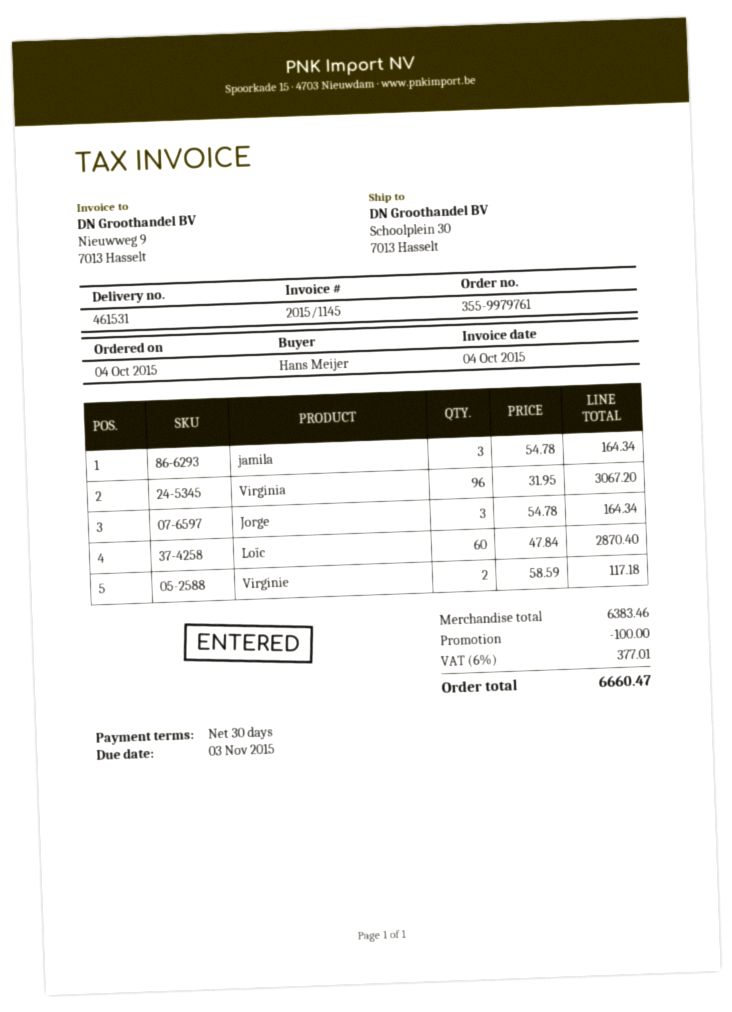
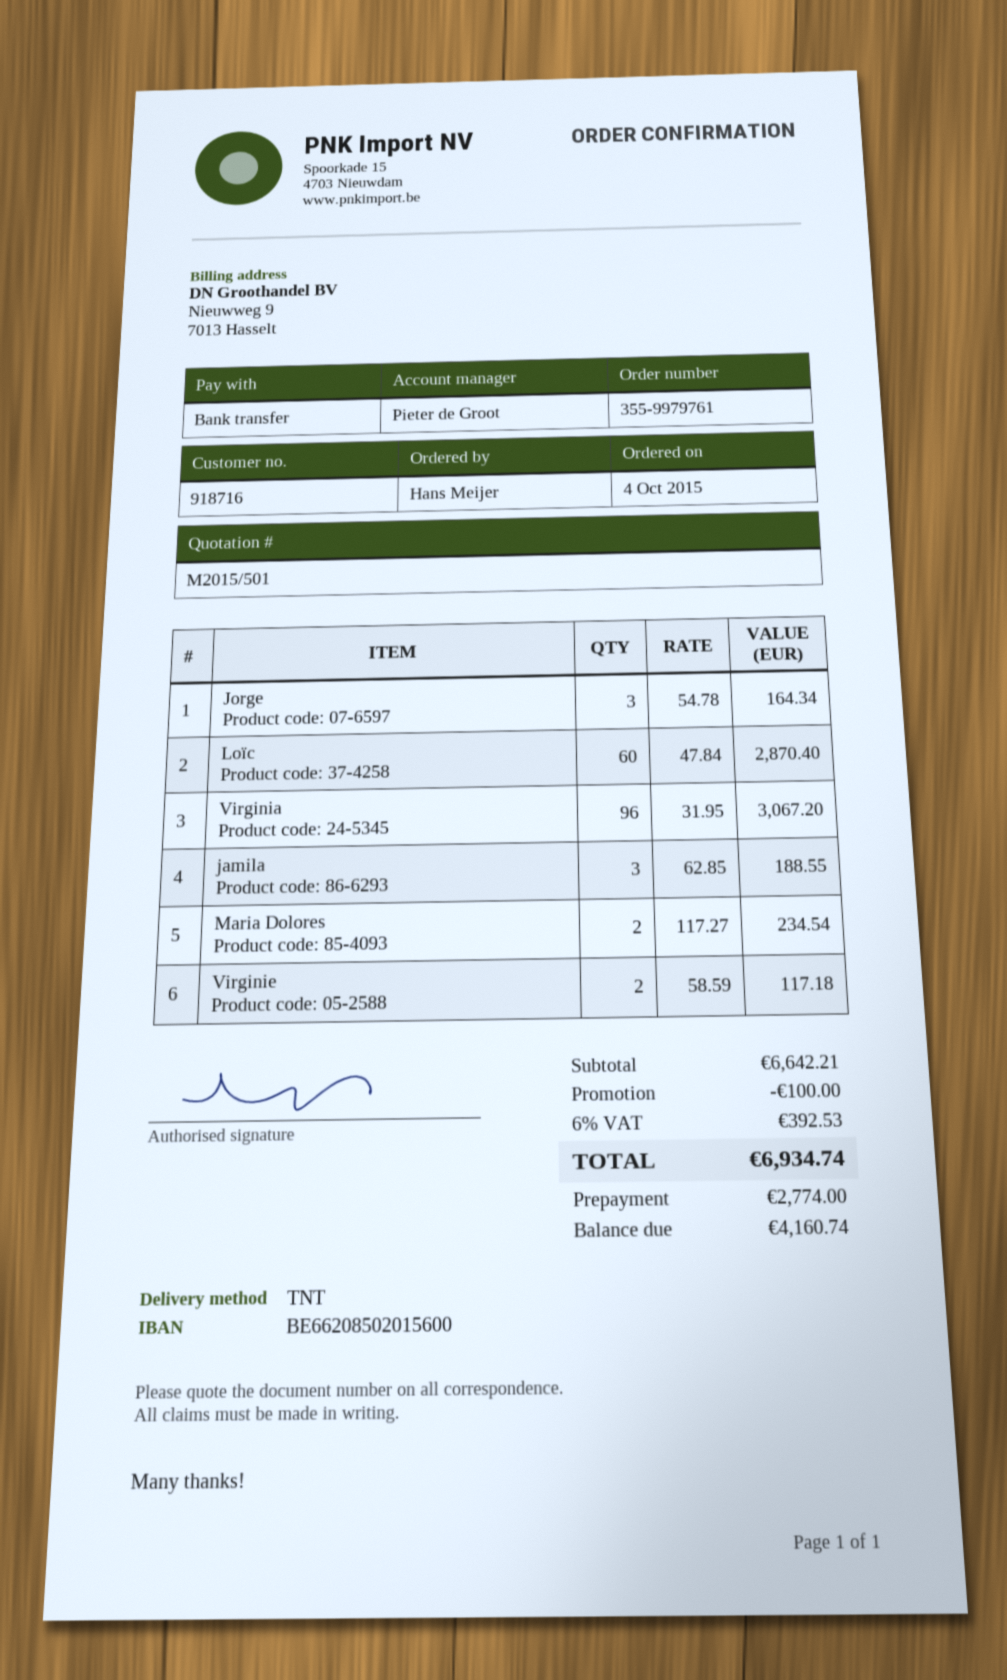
jamila: 3 x 54.78 = 164.34 -> 3 x 62.85 = 188.55
Maria Dolores: none -> 2 x 117.27 = 234.54
subtotal: 6383.46 -> 6642.21
tax: 6% = 377.01 -> 6% = 392.53
total: 6660.47 -> 6934.74

